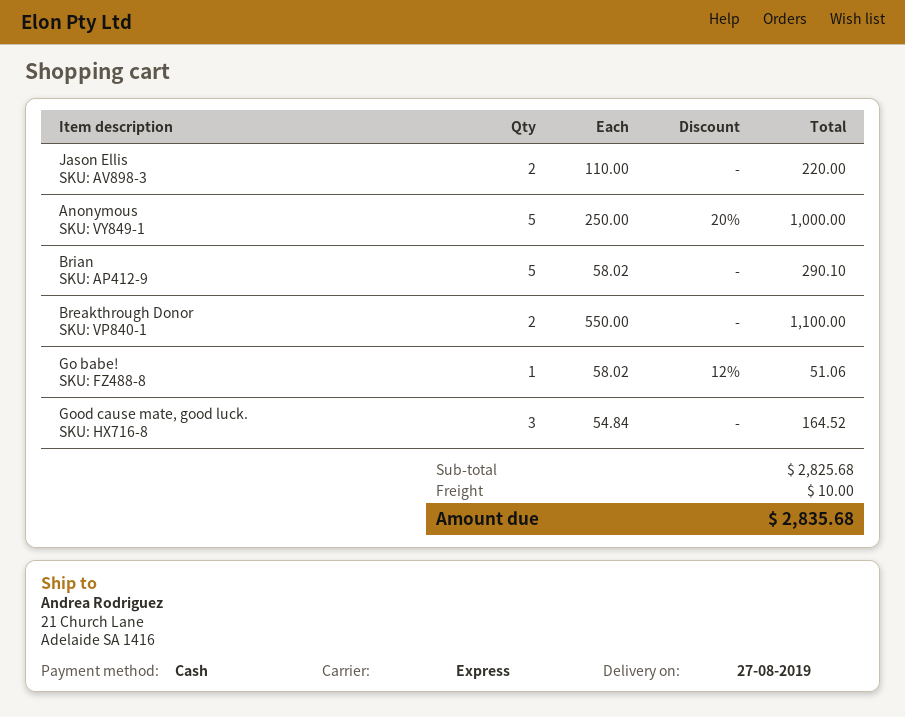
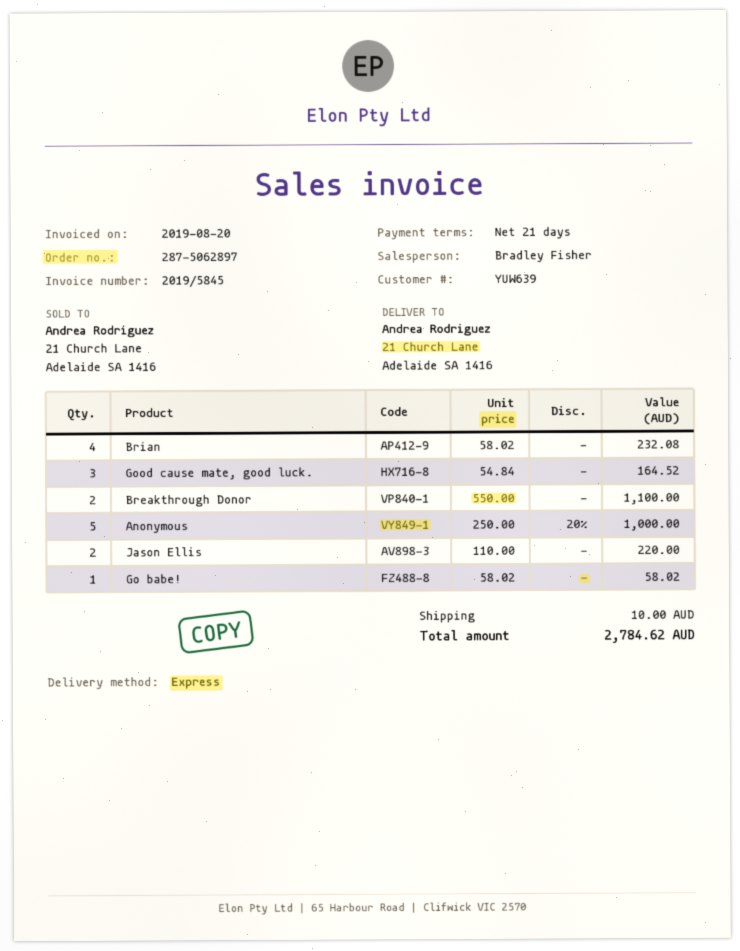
Brian: 5 x 58.02 = 290.10 -> 4 x 58.02 = 232.08
Go babe!: 1 x 58.02 - 12% = 51.06 -> 1 x 58.02 = 58.02
total: 2835.68 -> 2784.62

